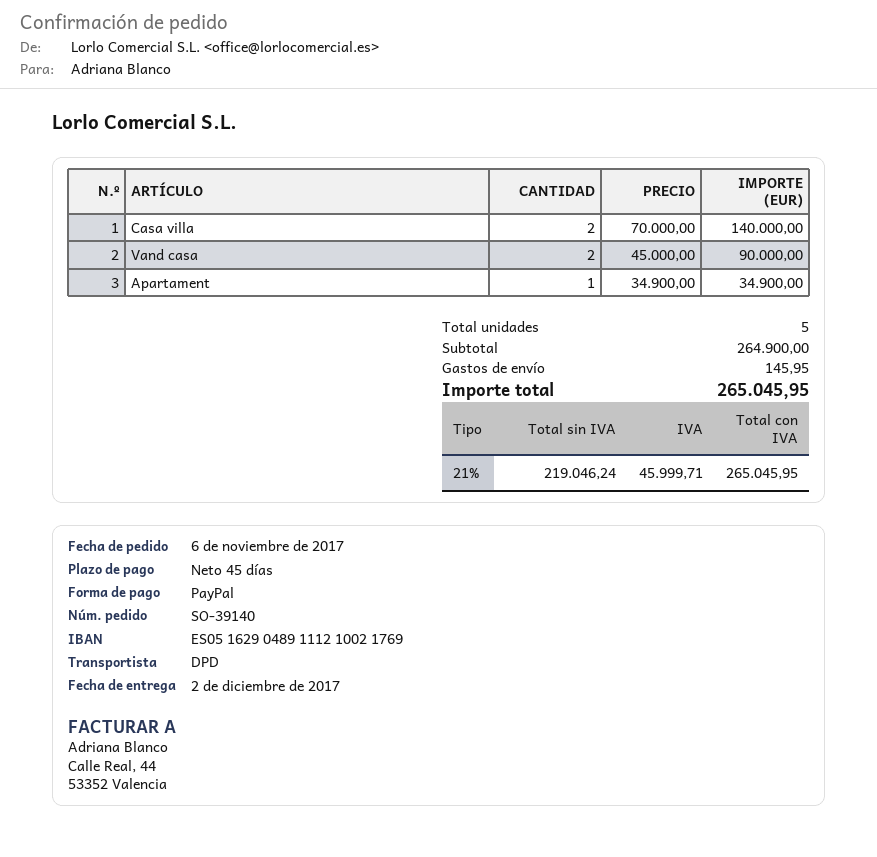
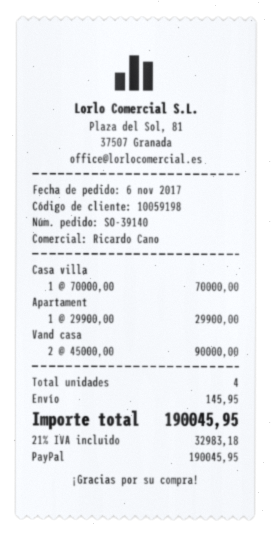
Casa villa: 2 x 70000.00 = 140000.00 -> 1 x 70000.00 = 70000.00
Apartament: 1 x 34900.00 = 34900.00 -> 1 x 29900.00 = 29900.00
total quantity: 5 -> 4
tax: 21% = 45999.71 -> 21% = 32983.18
total: 265045.95 -> 190045.95

